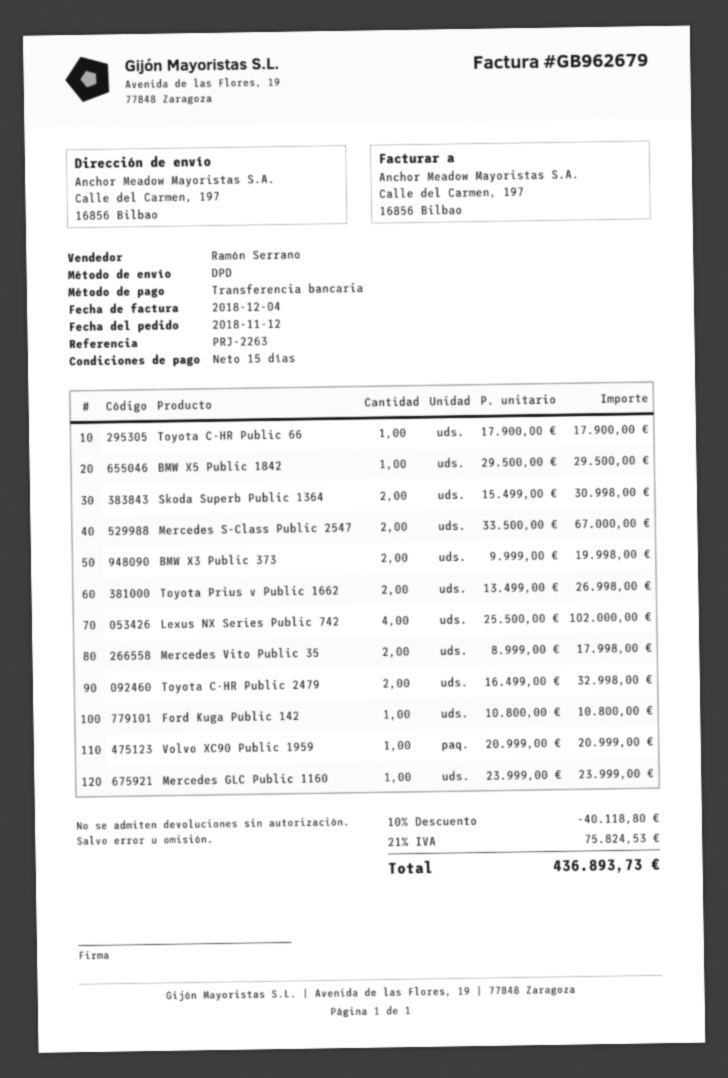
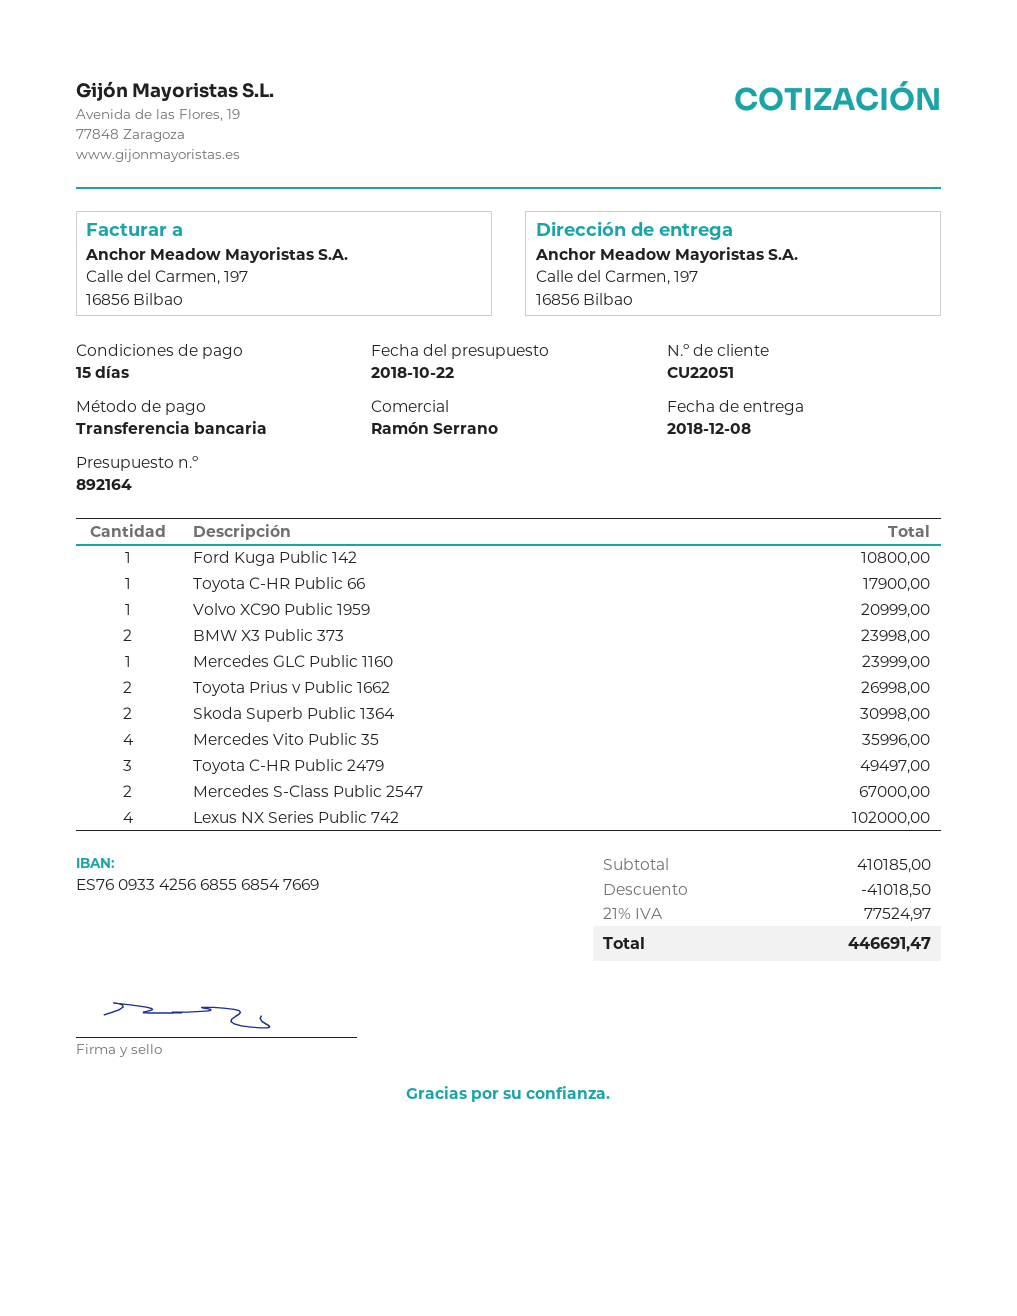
BMW X5 Public 1842: 1 for 29500.00 -> none
BMW X3 Public 373: 2 for 19998.00 -> 2 for 23998.00
Mercedes Vito Public 35: 2 for 17998.00 -> 4 for 35996.00
Toyota C-HR Public 2479: 2 for 32998.00 -> 3 for 49497.00
discount: 40118.80 -> 41018.50
tax: 21% = 75824.53 -> 21% = 77524.97
total: 436893.73 -> 446691.47

